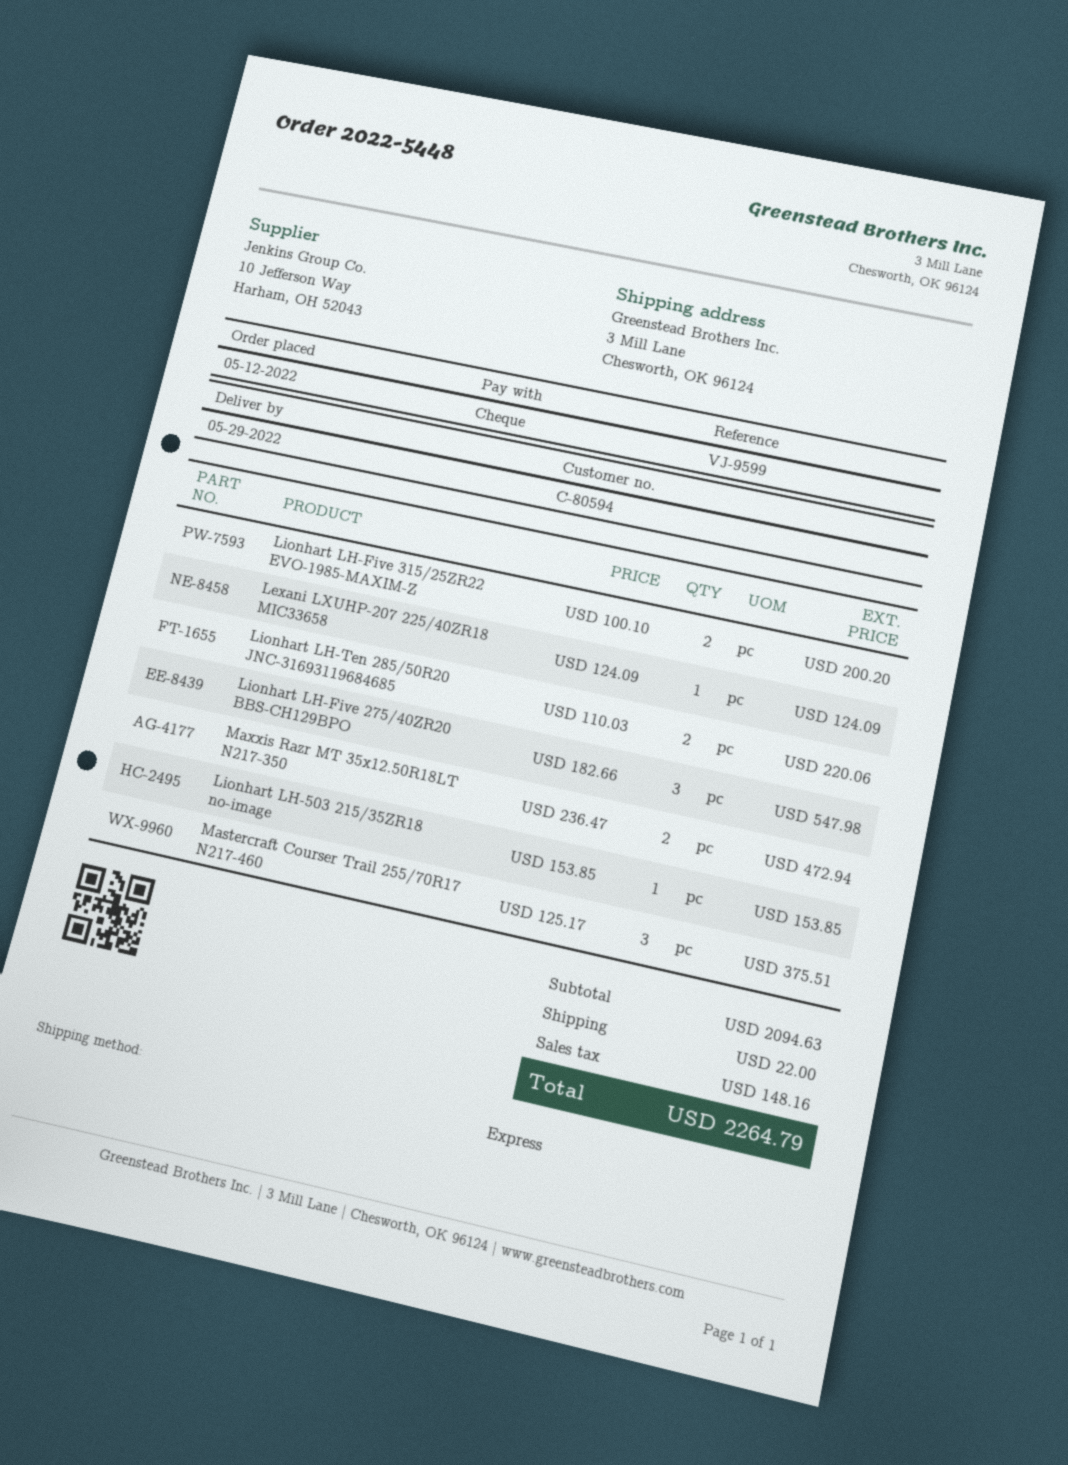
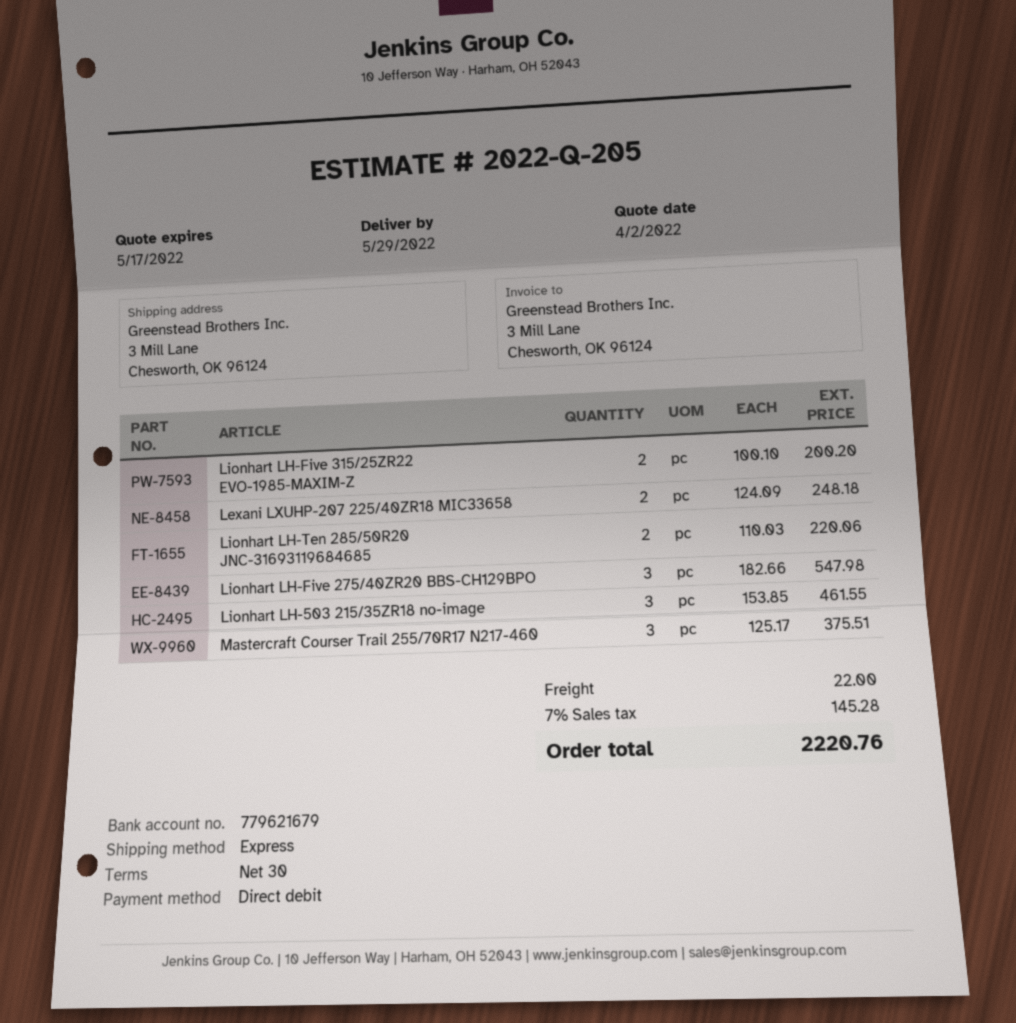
payment method: cheque -> direct debit
Lexani LXUHP-207 225/40ZR18 MIC33658: 1 x 124.09 = 124.09 -> 2 x 124.09 = 248.18
Maxxis Razr MT 35x12.50R18LT N217-350: 2 x 236.47 = 472.94 -> none
Lionhart LH-503 215/35ZR18 no-image: 1 x 153.85 = 153.85 -> 3 x 153.85 = 461.55
tax: 148.16 -> 145.28
total: 2264.79 -> 2220.76

